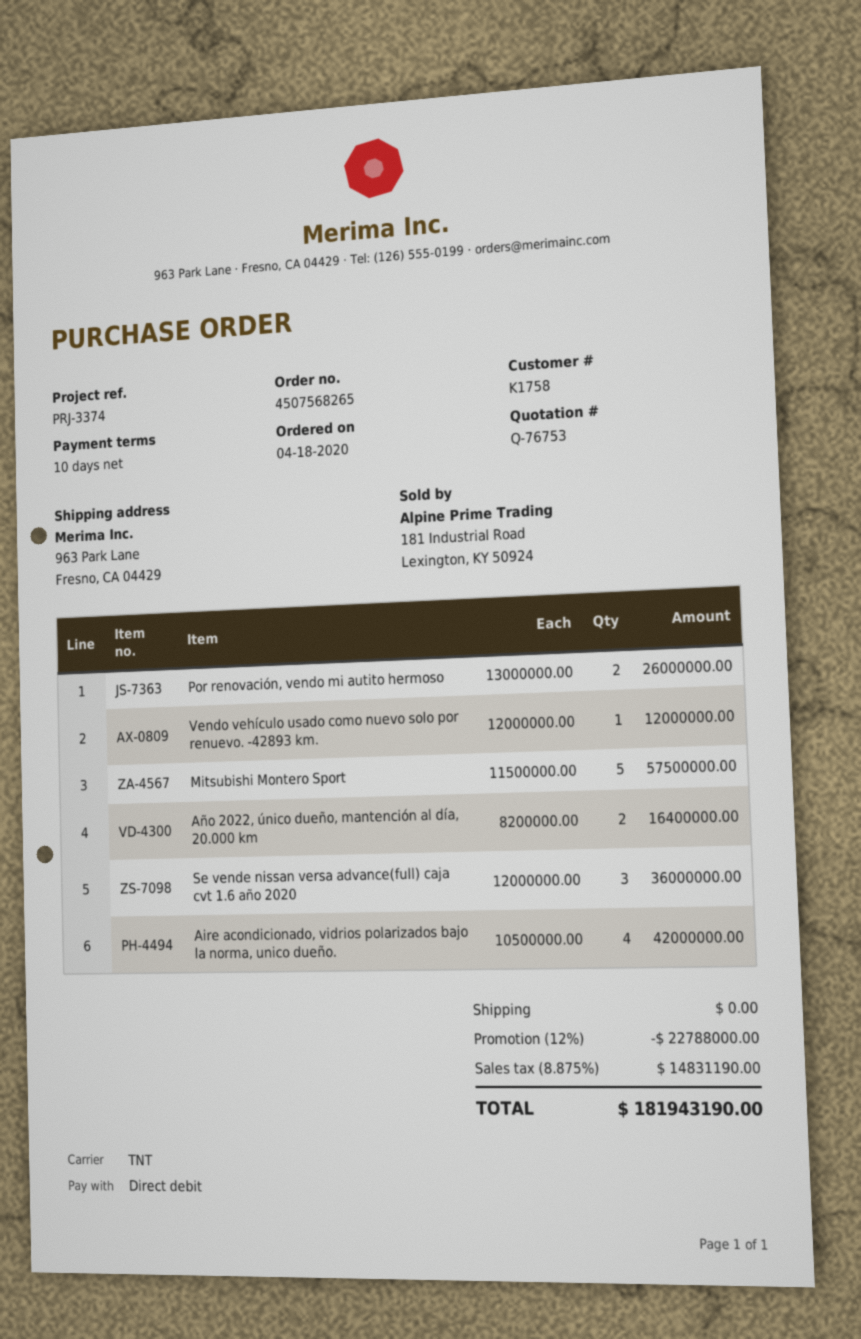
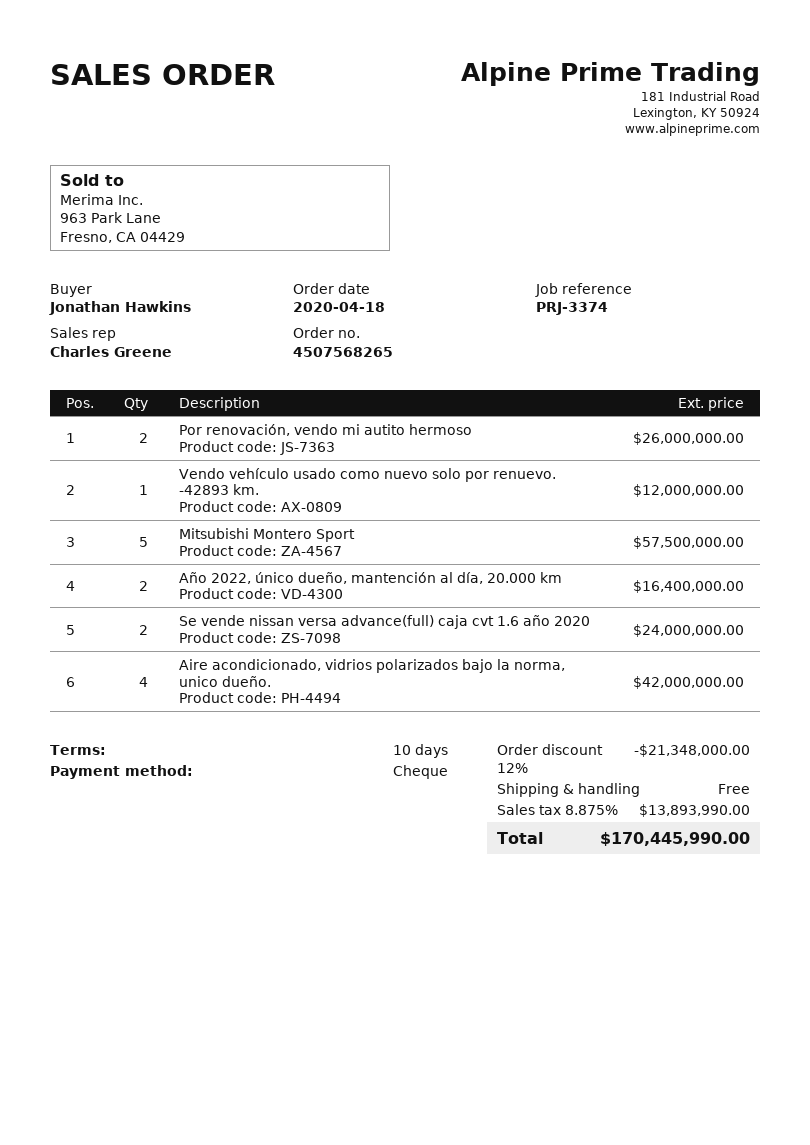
payment method: direct debit -> cheque
Se vende nissan versa advance(full) caja cvt 1.6 año 2020: 3 for 36000000.00 -> 2 for 24000000.00
discount: 12% = 22788000.00 -> 12% = 21348000.00
tax: 8.875% = 14831190.00 -> 8.875% = 13893990.00
total: 181943190.00 -> 170445990.00

